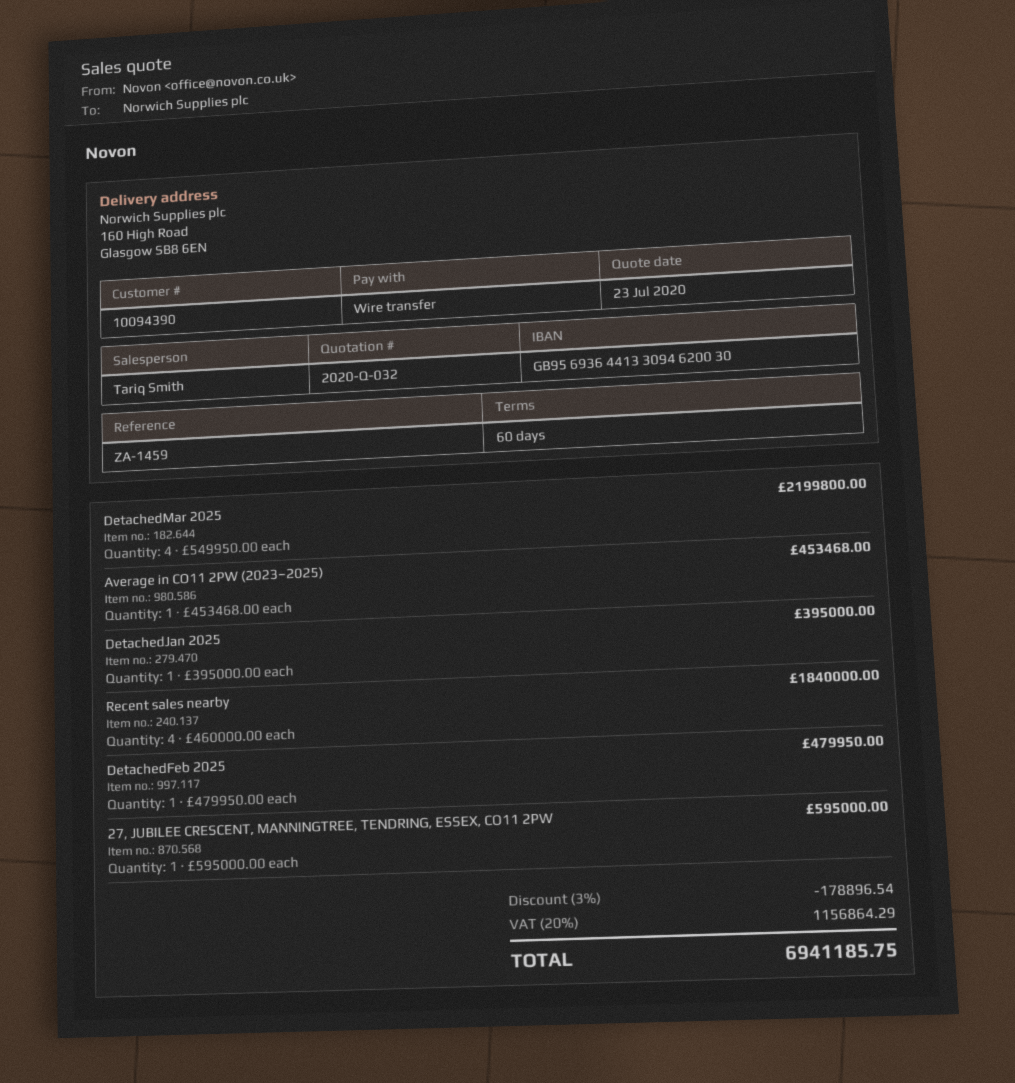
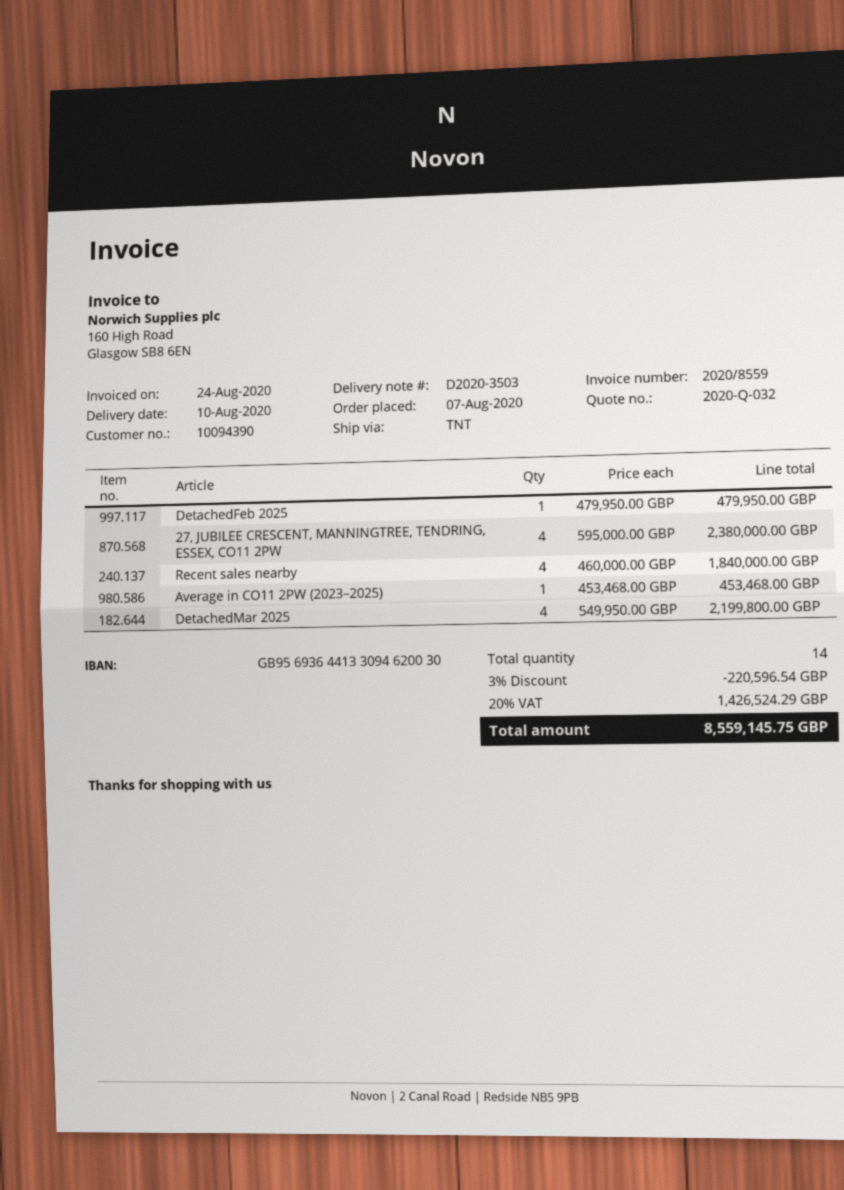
DetachedJan 2025: 1 x 395000.00 = 395000.00 -> none
27, JUBILEE CRESCENT, MANNINGTREE, TENDRING, ESSEX, CO11 2PW: 1 x 595000.00 = 595000.00 -> 4 x 595000.00 = 2380000.00
discount: 3% = 178896.54 -> 3% = 220596.54
tax: 20% = 1156864.29 -> 20% = 1426524.29
total: 6941185.75 -> 8559145.75

